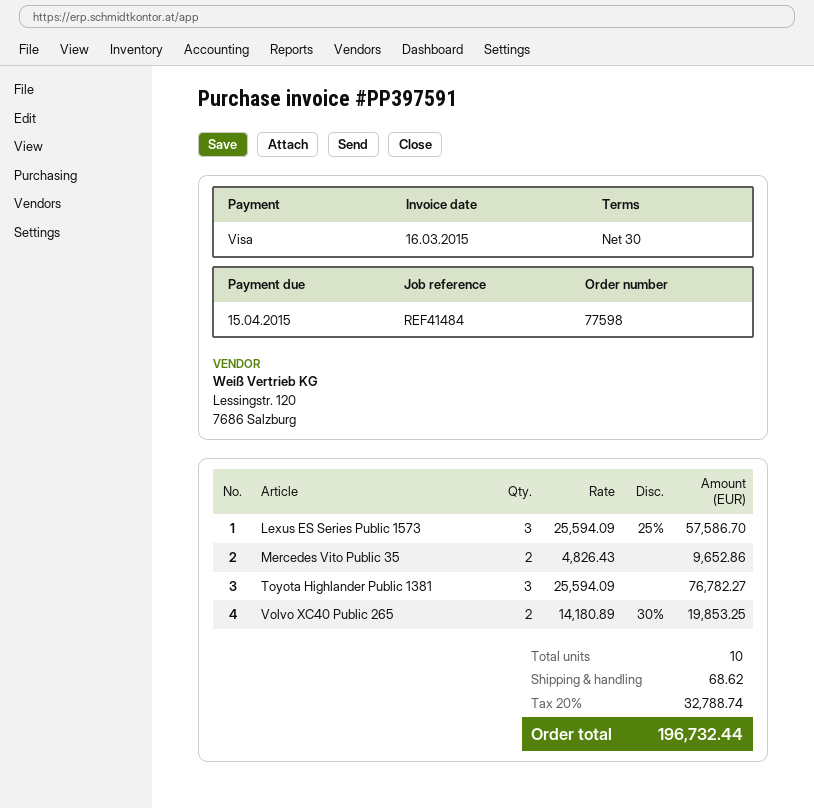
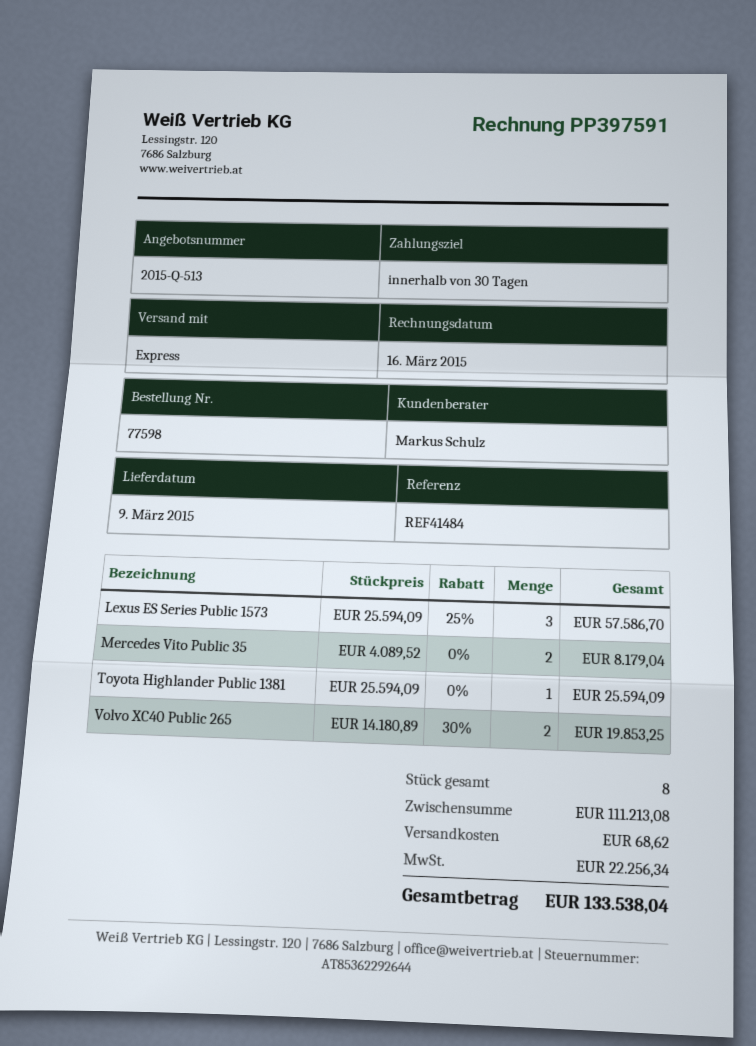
Mercedes Vito Public 35: 2 x 4826.43 = 9652.86 -> 2 x 4089.52 = 8179.04
Toyota Highlander Public 1381: 3 x 25594.09 = 76782.27 -> 1 x 25594.09 = 25594.09
total quantity: 10 -> 8
tax: 32788.74 -> 22256.34
total: 196732.44 -> 133538.04

